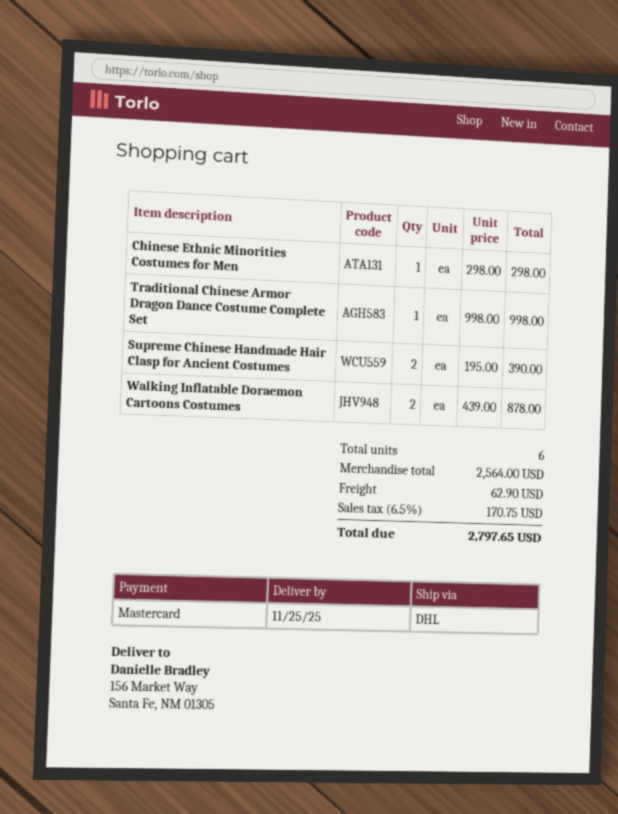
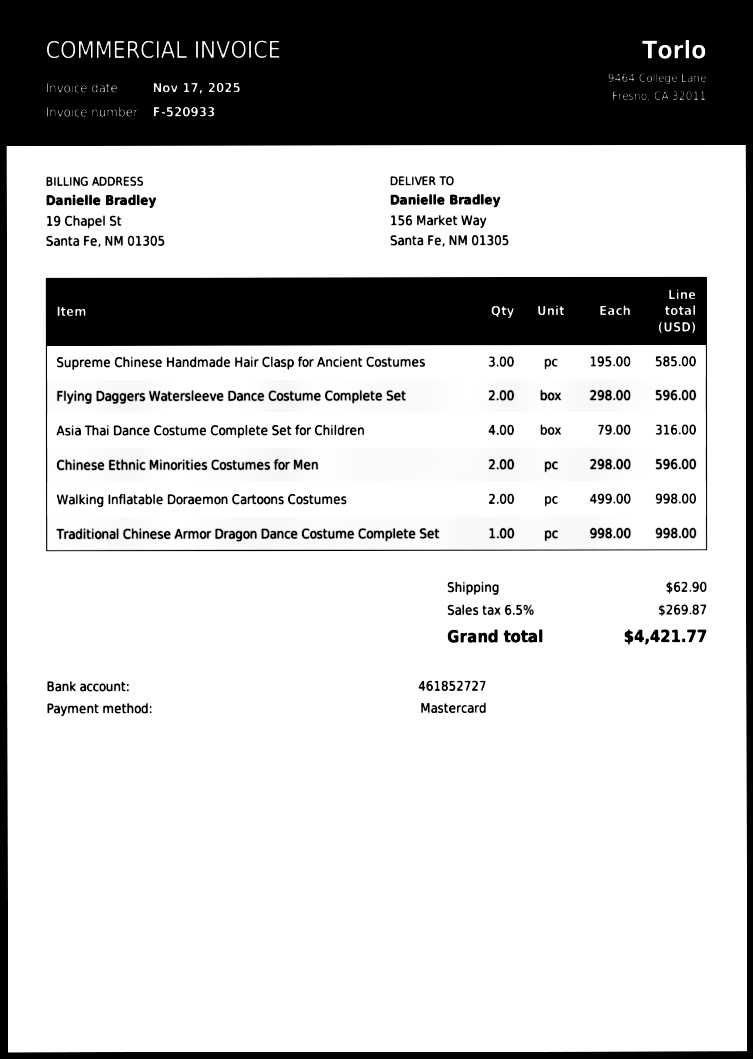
Chinese Ethnic Minorities Costumes for Men: 1 x 298.00 = 298.00 -> 2 x 298.00 = 596.00
Supreme Chinese Handmade Hair Clasp for Ancient Costumes: 2 x 195.00 = 390.00 -> 3 x 195.00 = 585.00
Walking Inflatable Doraemon Cartoons Costumes: 2 x 439.00 = 878.00 -> 2 x 499.00 = 998.00
Flying Daggers Watersleeve Dance Costume Complete Set: none -> 2 x 298.00 = 596.00
Asia Thai Dance Costume Complete Set for Children: none -> 4 x 79.00 = 316.00
tax: 6.5% = 170.75 -> 6.5% = 269.87
total: 2797.65 -> 4421.77

